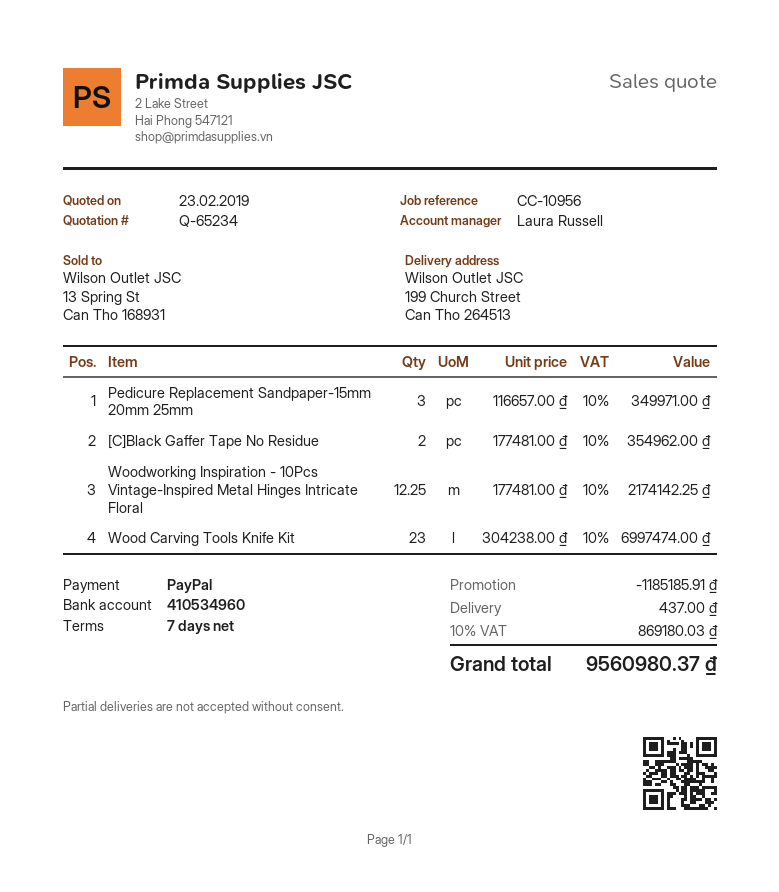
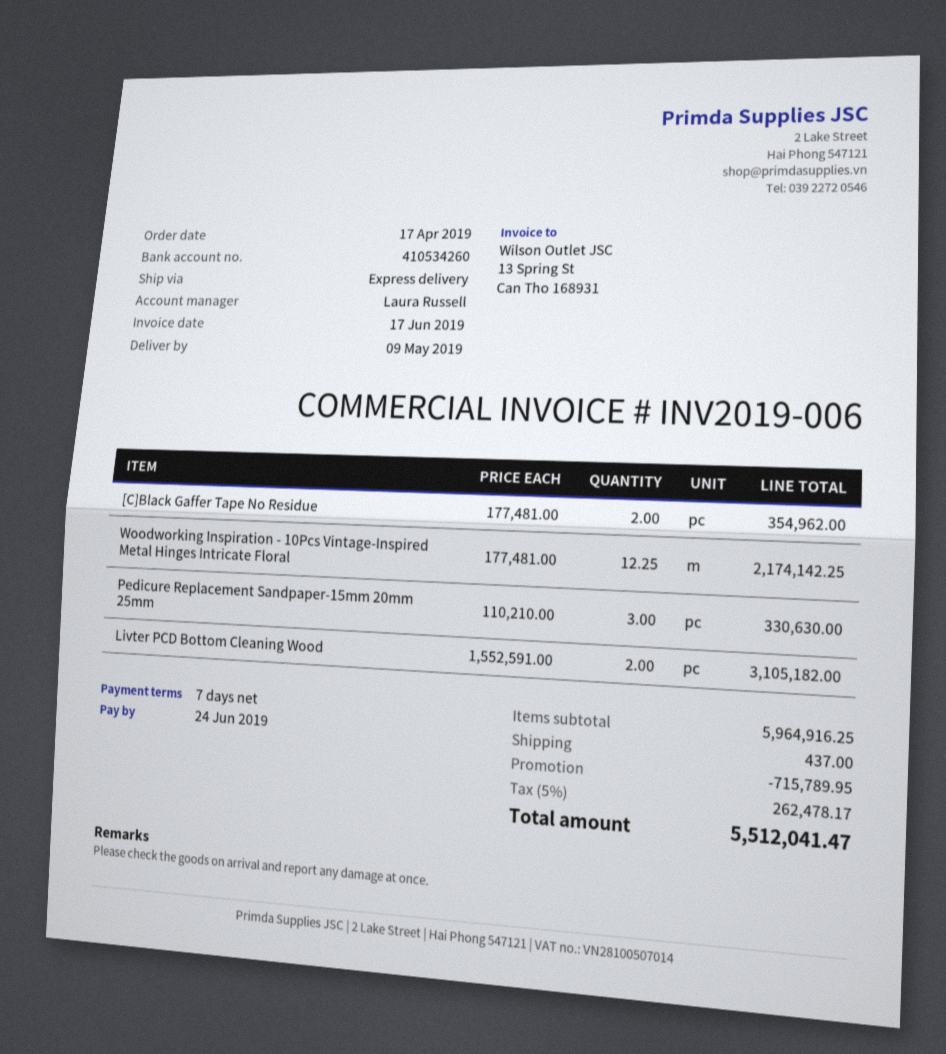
bank account: 410534960 -> 410534260
Pedicure Replacement Sandpaper-15mm 20mm 25mm: 3 x 116657.00 = 349971.00 -> 3 x 110210.00 = 330630.00
Wood Carving Tools Knife Kit: 23 x 304238.00 = 6997474.00 -> none
Livter PCD Bottom Cleaning Wood: none -> 2 x 1552591.00 = 3105182.00
discount: 1185185.91 -> 715789.95
tax: 10% = 869180.03 -> 5% = 262478.17
total: 9560980.37 -> 5512041.47

